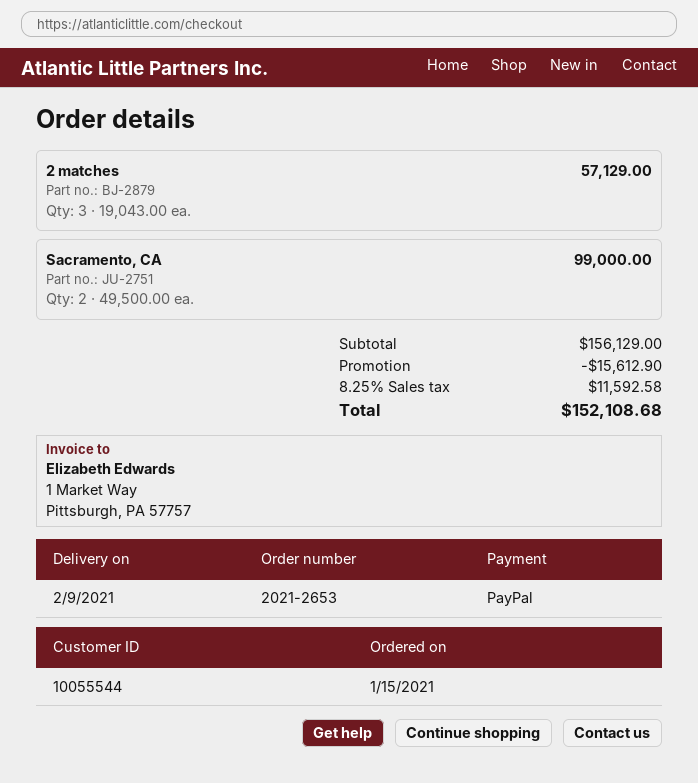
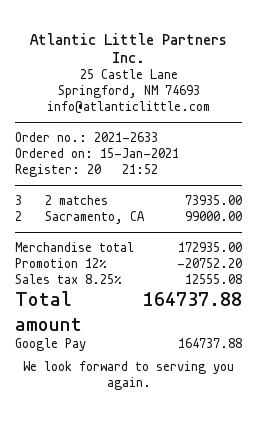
order number: 2021-2653 -> 2021-2633
payment method: PayPal -> Google Pay
2 matches: 3 for 57129.00 -> 3 for 73935.00
subtotal: 156129.00 -> 172935.00
discount: 15612.90 -> 20752.20
tax: 8.25% = 11592.58 -> 8.25% = 12555.08
total: 152108.68 -> 164737.88

